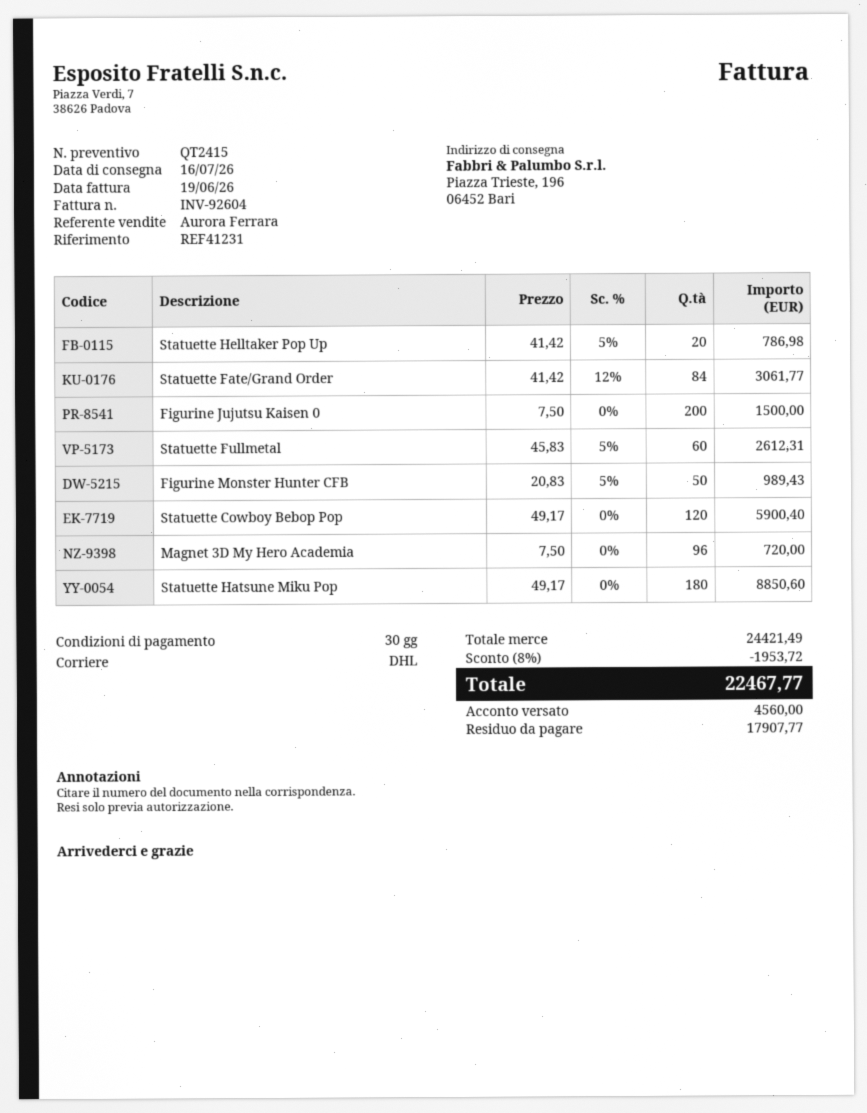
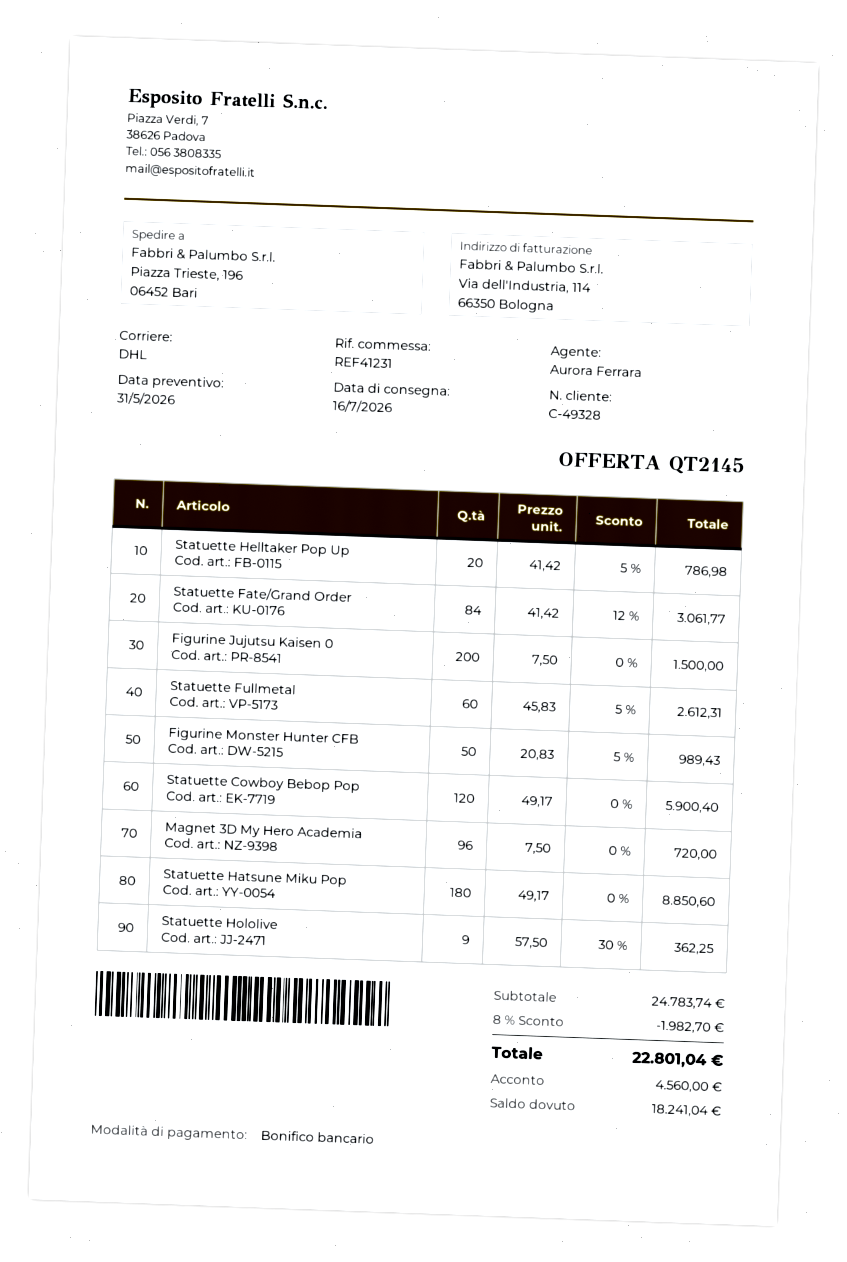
quote number: QT2415 -> QT2145
Statuette Hololive: none -> 9 x 57.50 - 30% = 362.25
subtotal: 24421.49 -> 24783.74
discount: 8% = 1953.72 -> 8% = 1982.70
total: 22467.77 -> 22801.04
balance: 17907.77 -> 18241.04

